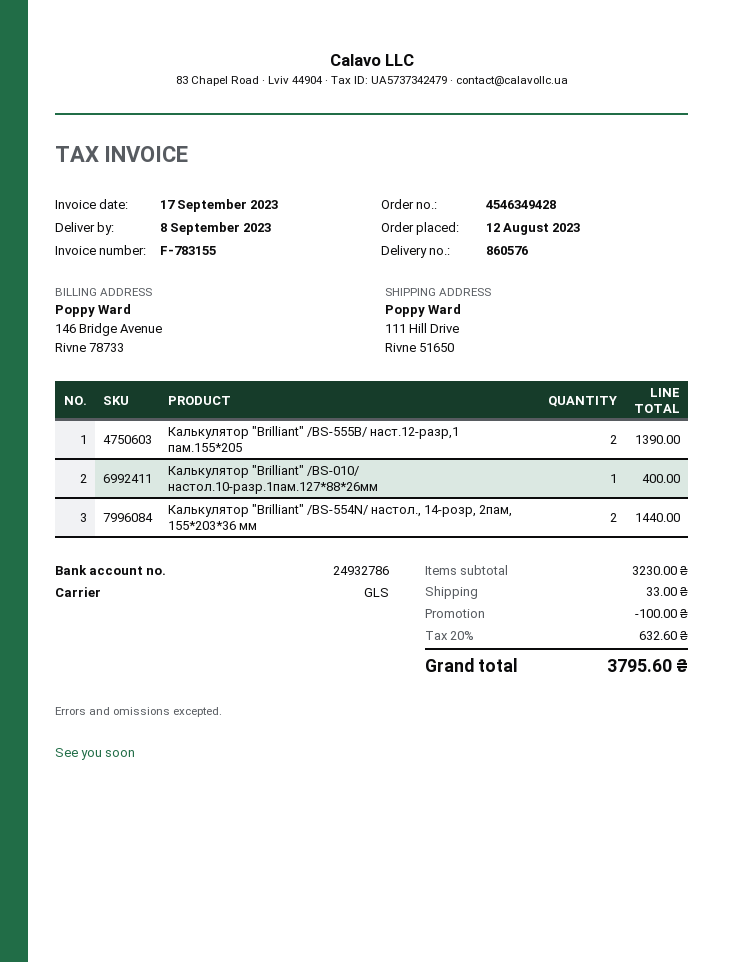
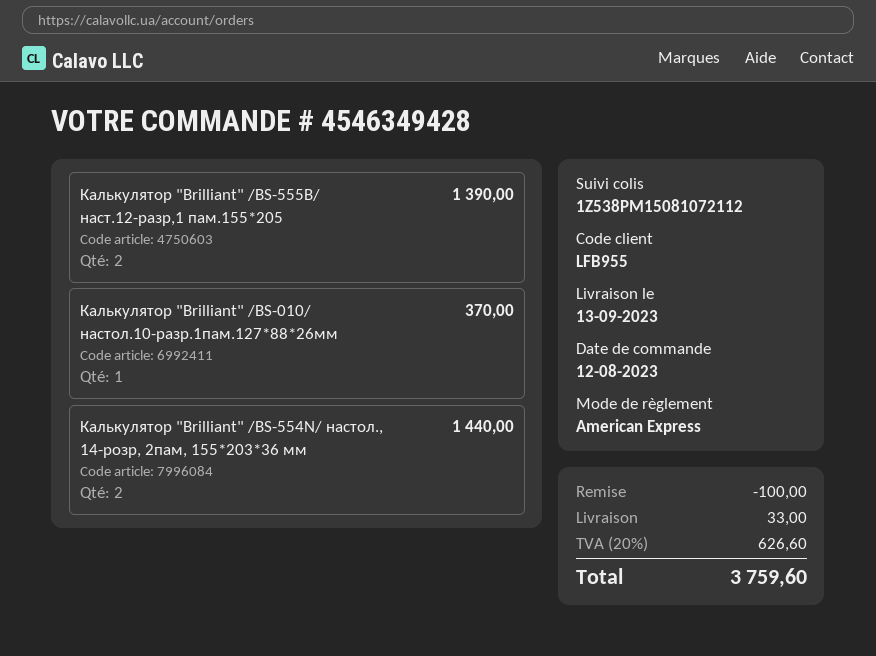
delivery date: 2023-09-08 -> 2023-09-13
Калькулятор "Brilliant" /BS-010/ настол.10-разр.1пам.127*88*26мм: 1 for 400.00 -> 1 for 370.00
tax: 20% = 632.60 -> 20% = 626.60
total: 3795.60 -> 3759.60

